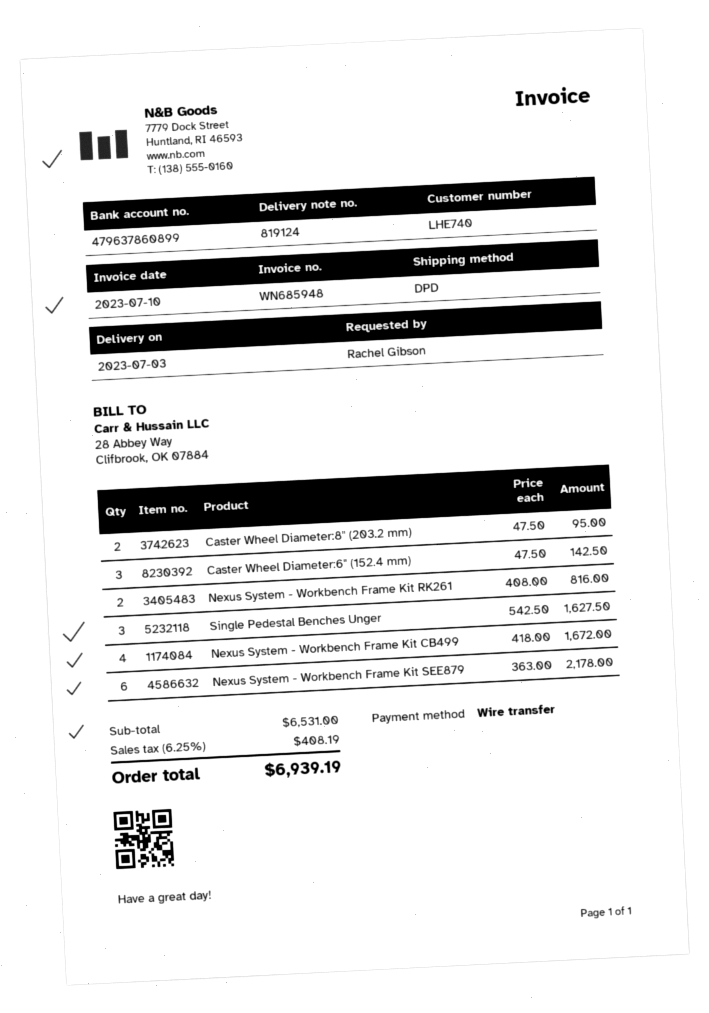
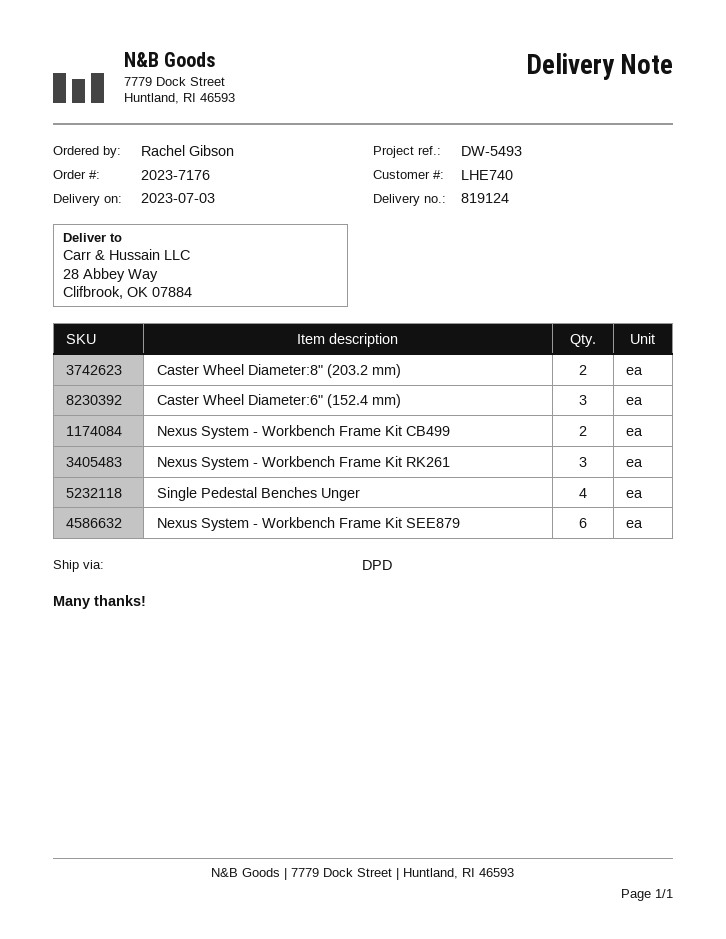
Nexus System - Workbench Frame Kit RK261: 2 -> 3
Single Pedestal Benches Unger: 3 -> 4
Nexus System - Workbench Frame Kit CB499: 4 -> 2

